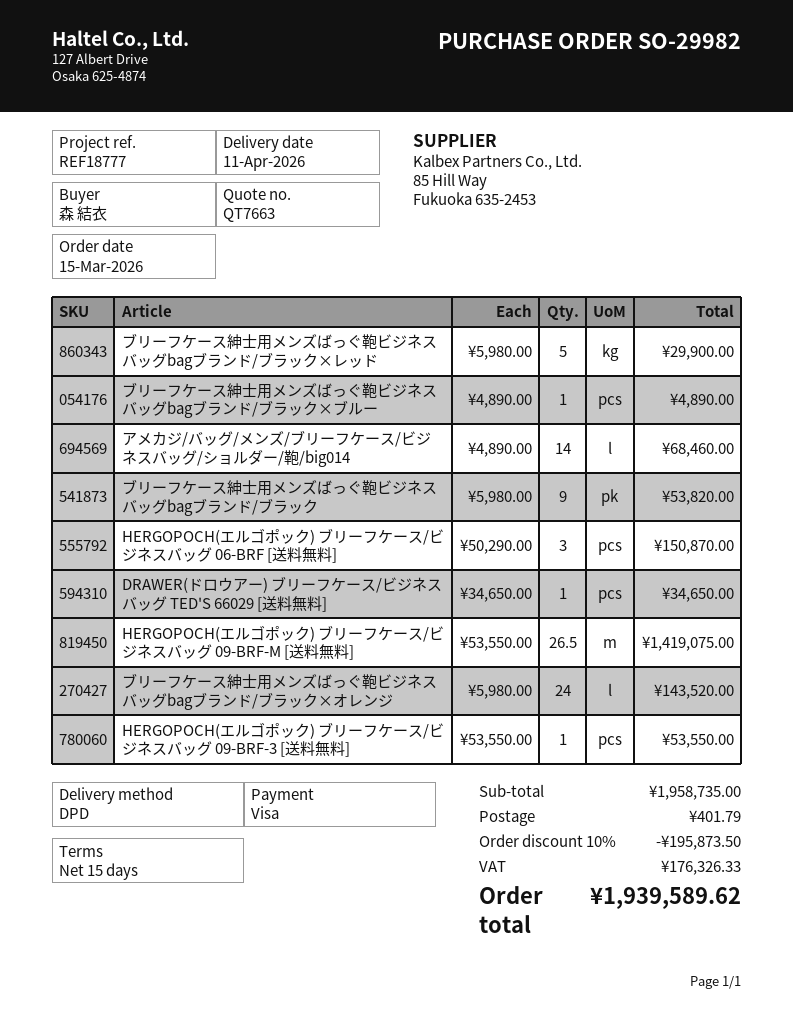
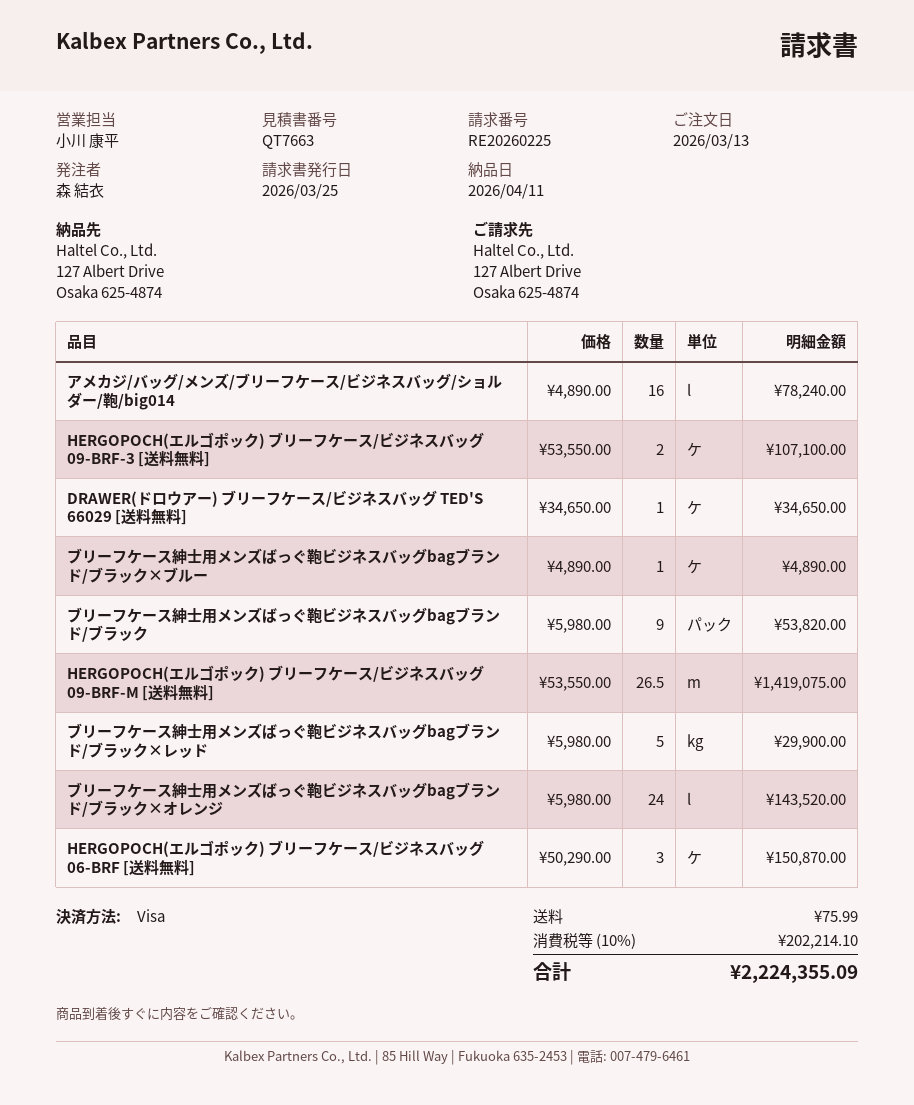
order date: 2026-03-15 -> 2026-03-13
アメカジ/バッグ/メンズ/ブリーフケース/ビジネスバッグ/ショルダー/鞄/big014: 14 x 4890.00 = 68460.00 -> 16 x 4890.00 = 78240.00
HERGOPOCH(エルゴポック) ブリーフケース/ビジネスバッグ 09-BRF-3 [送料無料]: 1 x 53550.00 = 53550.00 -> 2 x 53550.00 = 107100.00
discount: 10% = 195873.50 -> none
shipping: 401.79 -> 75.99
tax: 176326.33 -> 202214.10
total: 1939589.62 -> 2224355.09

